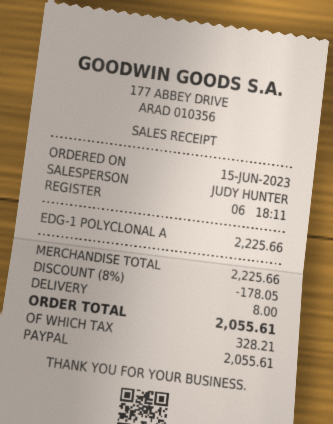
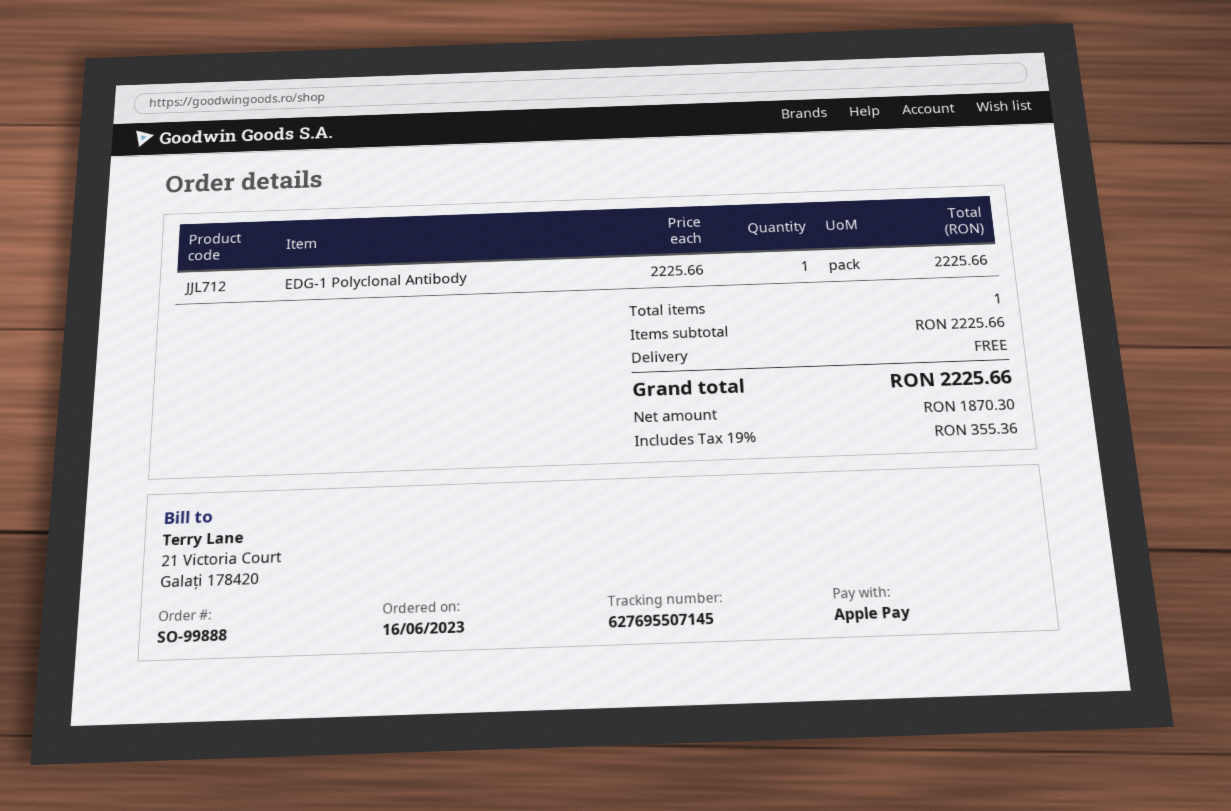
order date: 2023-06-15 -> 2023-06-16
payment method: PayPal -> Apple Pay
discount: 8% = 178.05 -> none
shipping: 8.00 -> 0.00
tax: 328.21 -> 355.36
total: 2055.61 -> 2225.66

